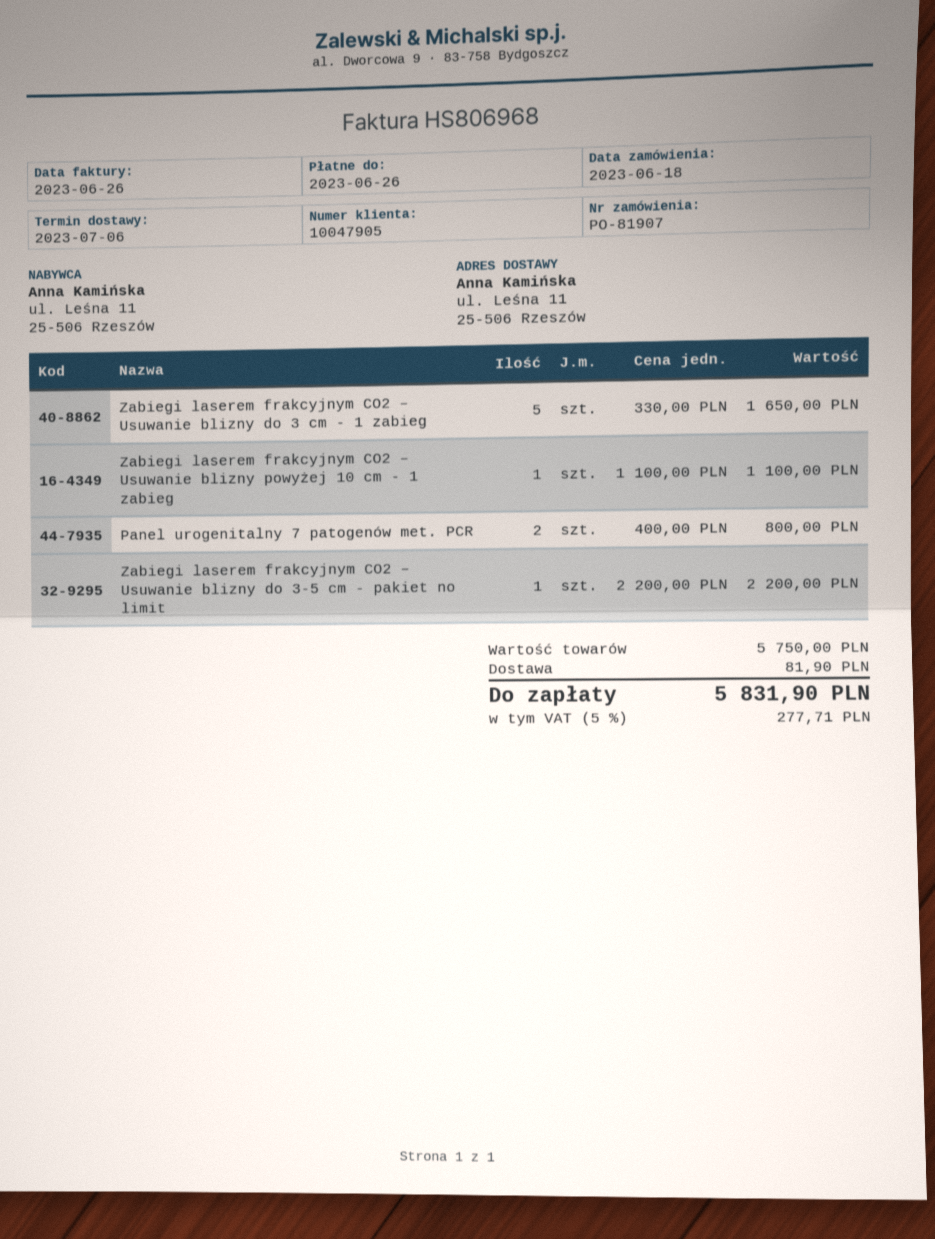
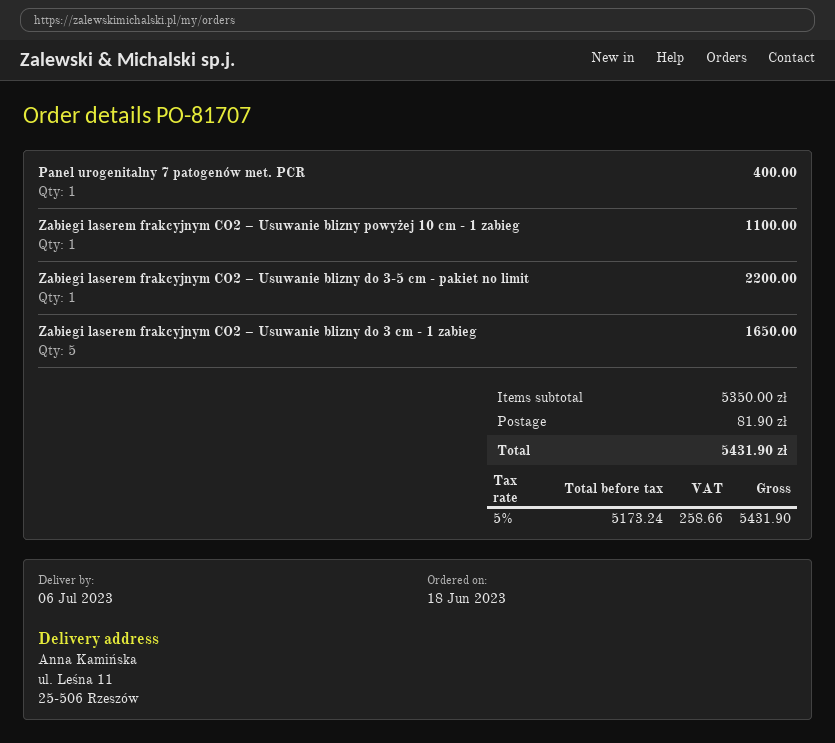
order number: PO-81907 -> PO-81707
Panel urogenitalny 7 patogenów met. PCR: 2 for 800.00 -> 1 for 400.00
subtotal: 5750.00 -> 5350.00
tax: 5% = 277.71 -> 5% = 258.66
total: 5831.90 -> 5431.90

